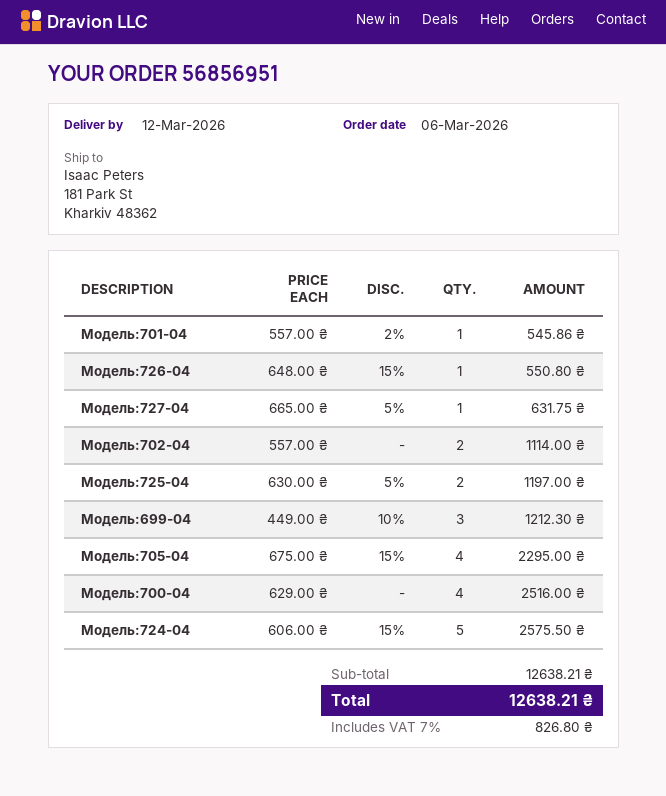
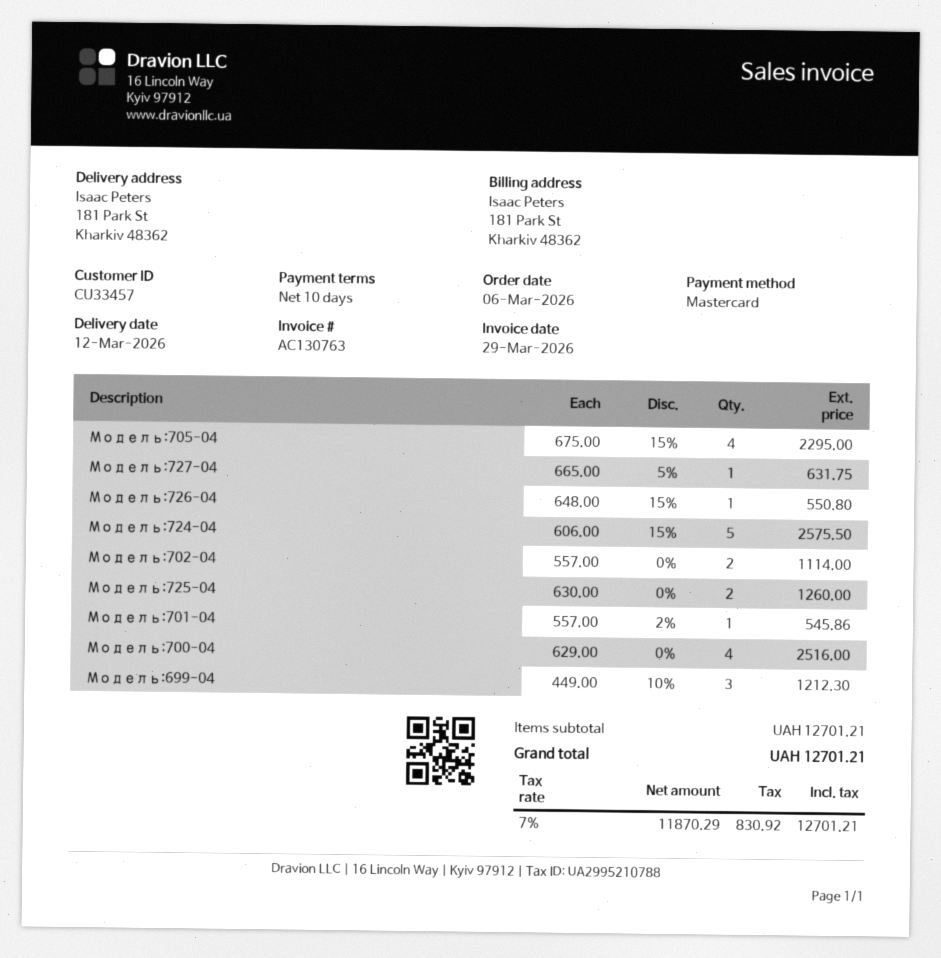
Модель:725-04: 2 x 630.00 - 5% = 1197.00 -> 2 x 630.00 = 1260.00
subtotal: 12638.21 -> 12701.21
tax: 7% = 826.80 -> 7% = 830.92
total: 12638.21 -> 12701.21

